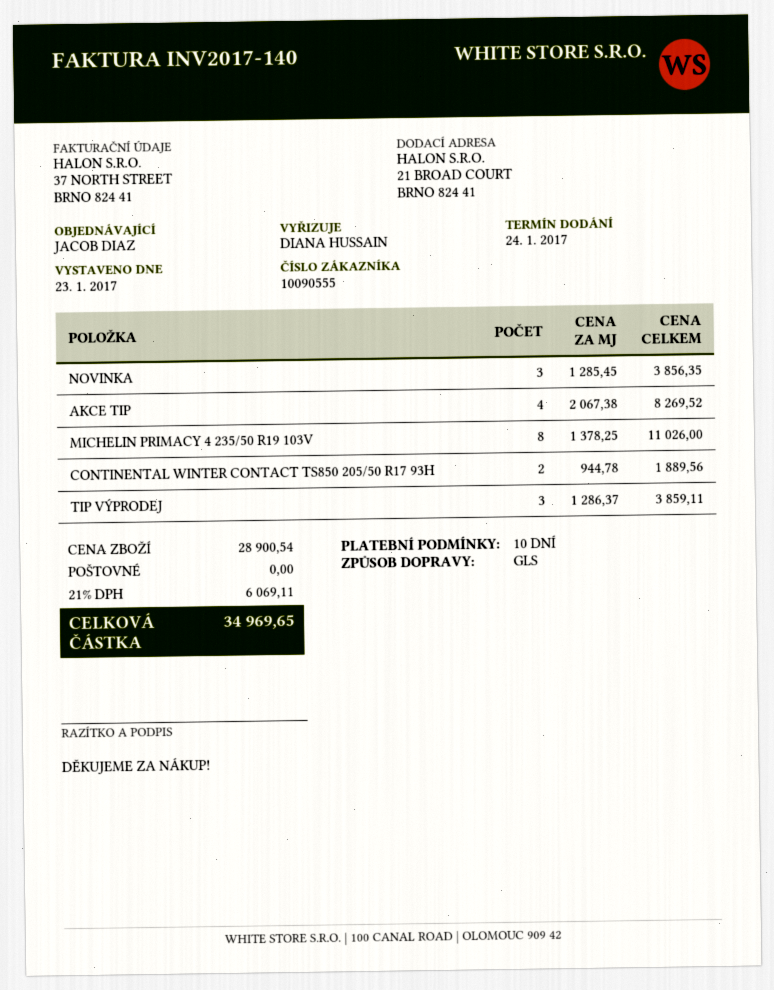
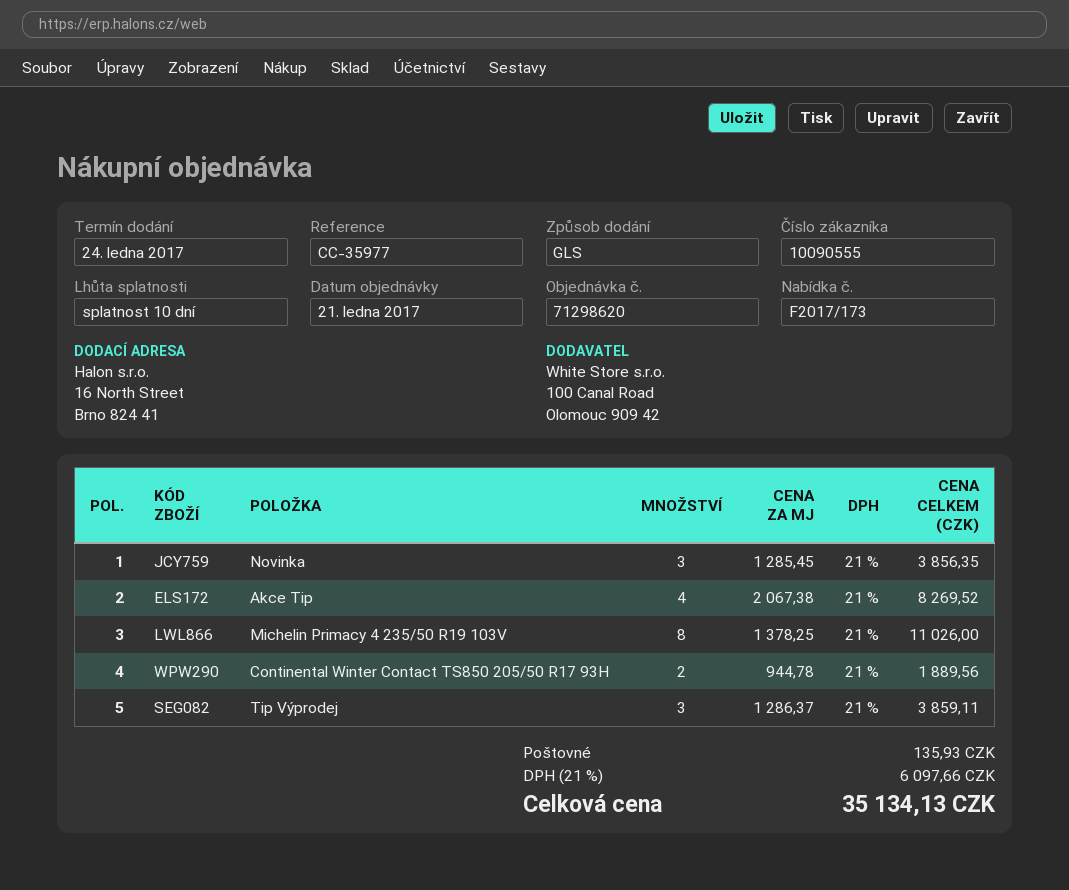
ship to: 21 BROAD COURT, BRNO 824 41 -> 16 North Street, Brno 824 41
shipping: 0.00 -> 135.93
tax: 21% = 6069.11 -> 21% = 6097.66
total: 34969.65 -> 35134.13

